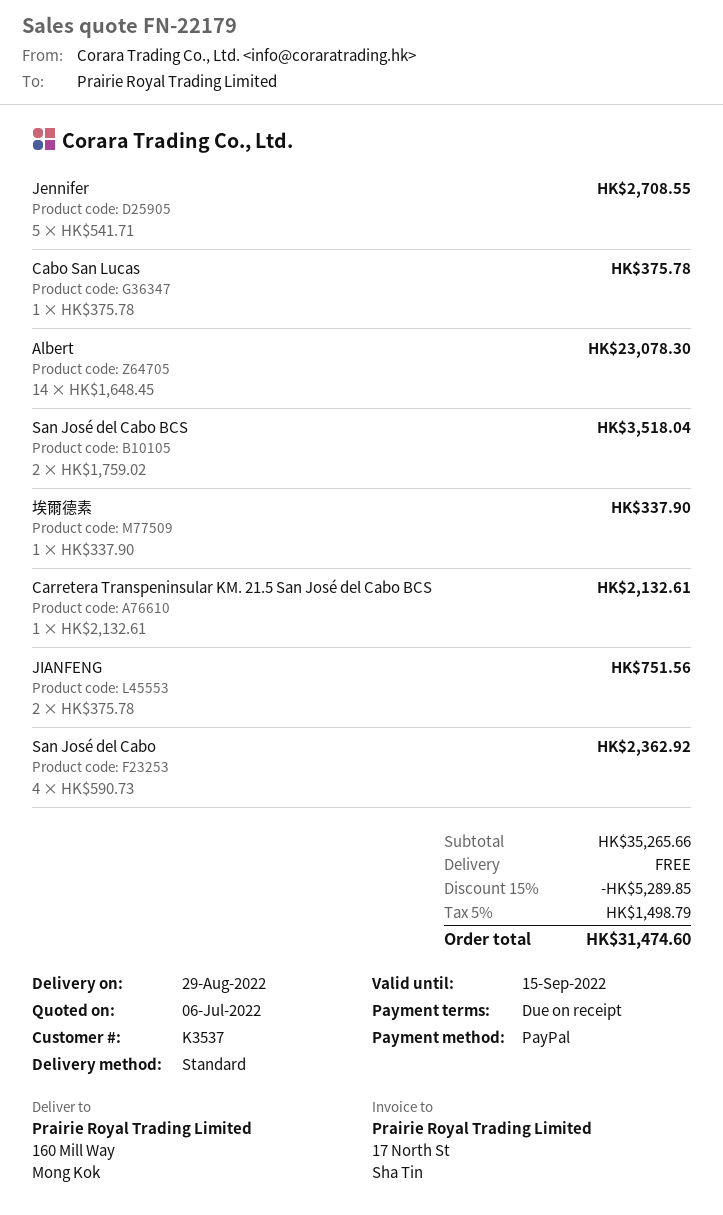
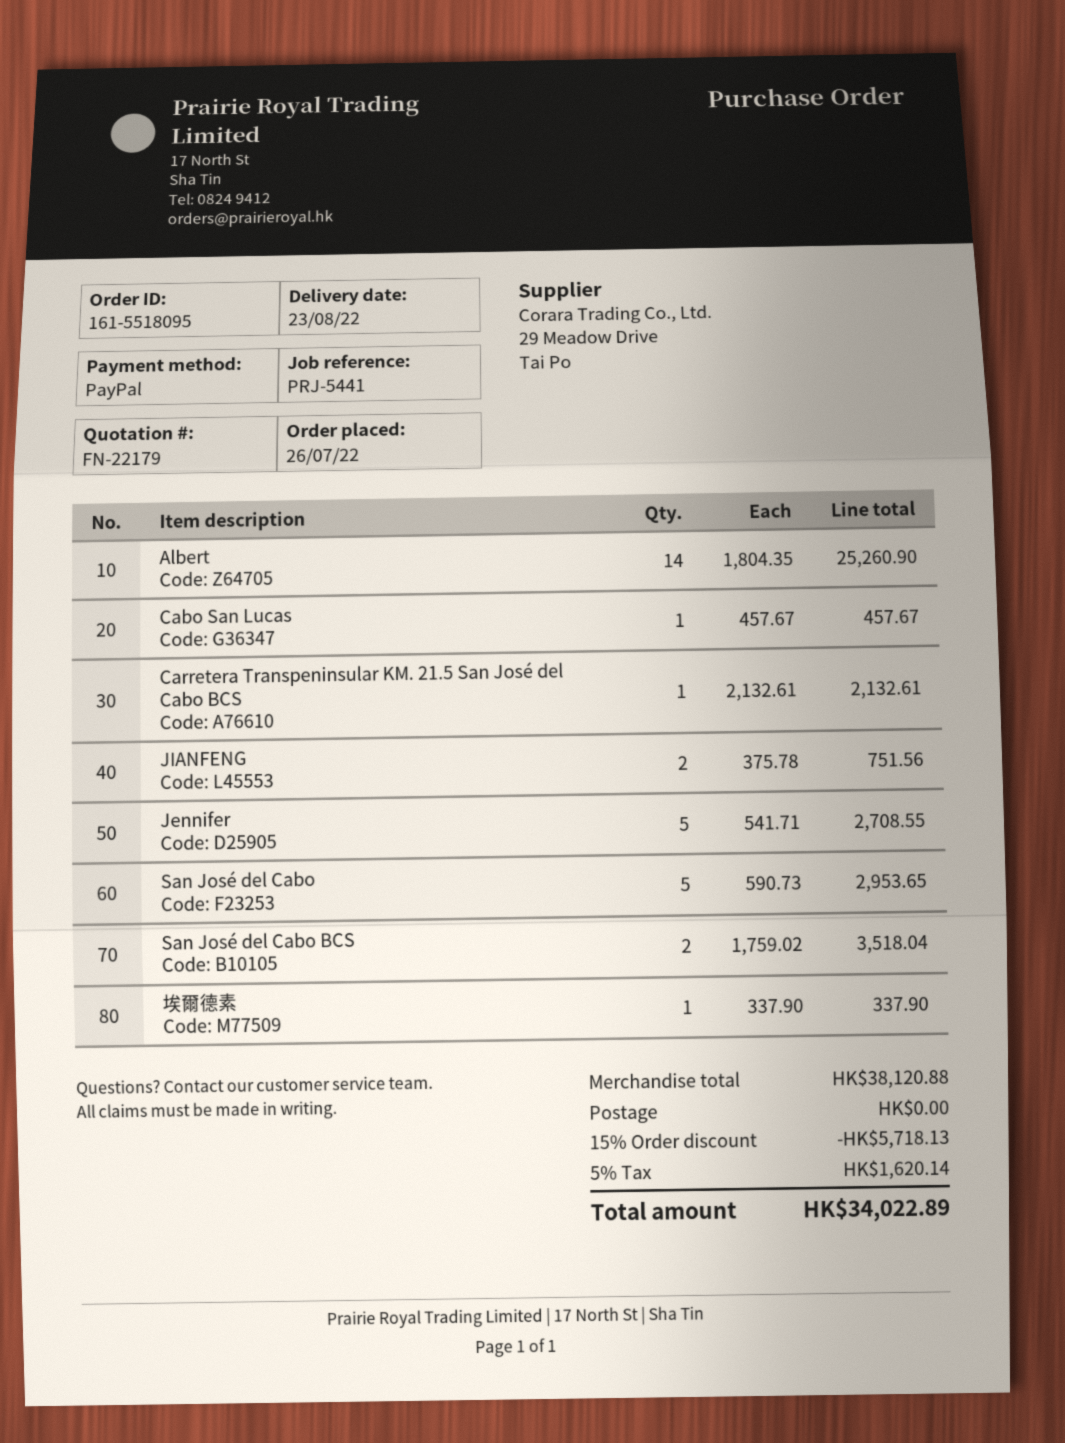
delivery date: 2022-08-29 -> 2022-08-23
Cabo San Lucas: 1 x 375.78 = 375.78 -> 1 x 457.67 = 457.67
Albert: 14 x 1648.45 = 23078.30 -> 14 x 1804.35 = 25260.90
San José del Cabo: 4 x 590.73 = 2362.92 -> 5 x 590.73 = 2953.65
subtotal: 35265.66 -> 38120.88
discount: 15% = 5289.85 -> 15% = 5718.13
tax: 5% = 1498.79 -> 5% = 1620.14
total: 31474.60 -> 34022.89

